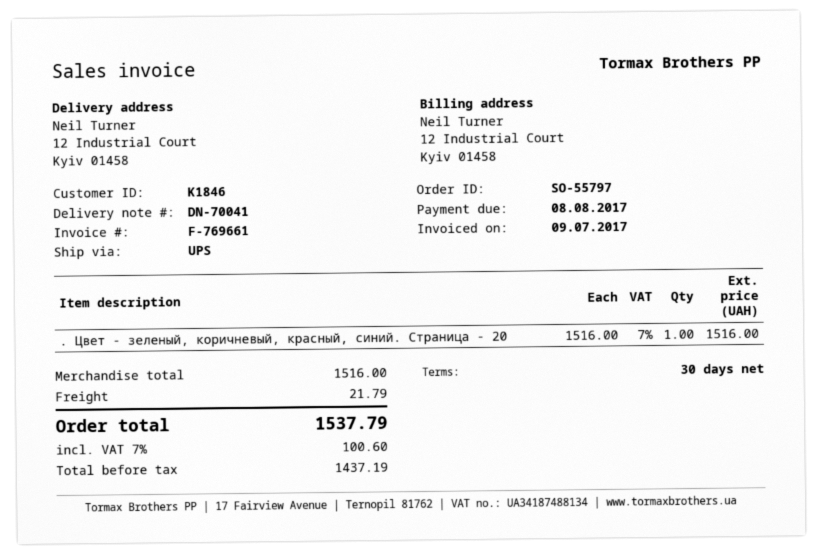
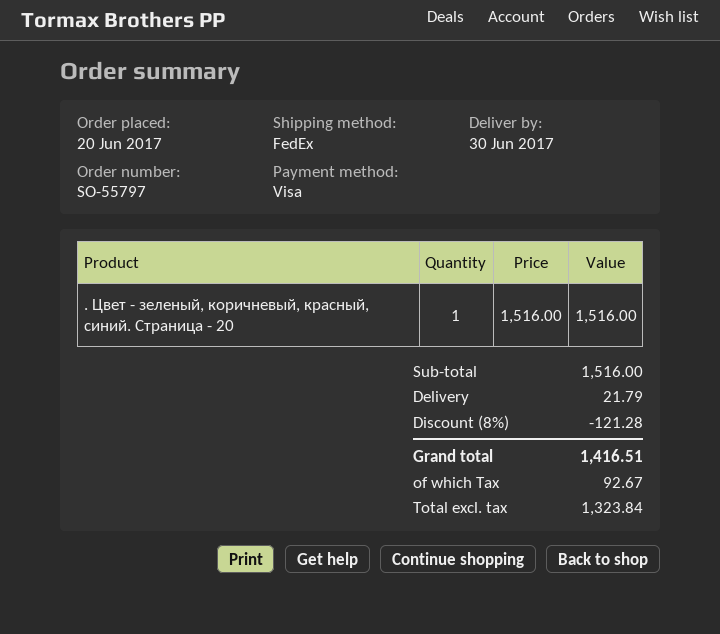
shipping method: UPS -> FedEx
discount: none -> 8% = 121.28
net: 1437.19 -> 1323.84
tax: 100.60 -> 92.67
total: 1537.79 -> 1416.51

